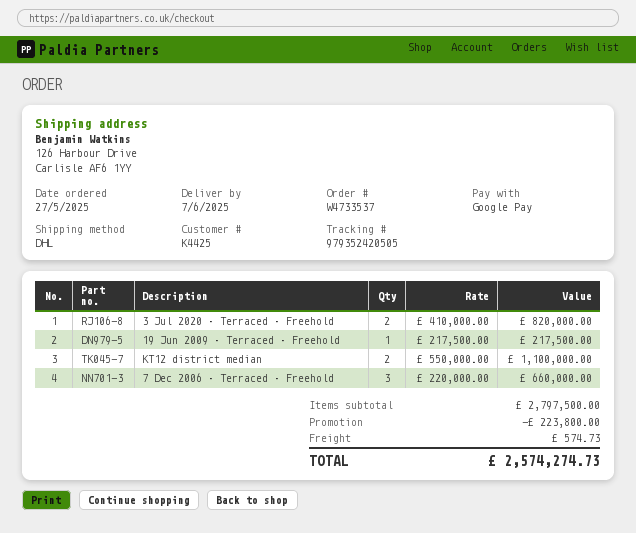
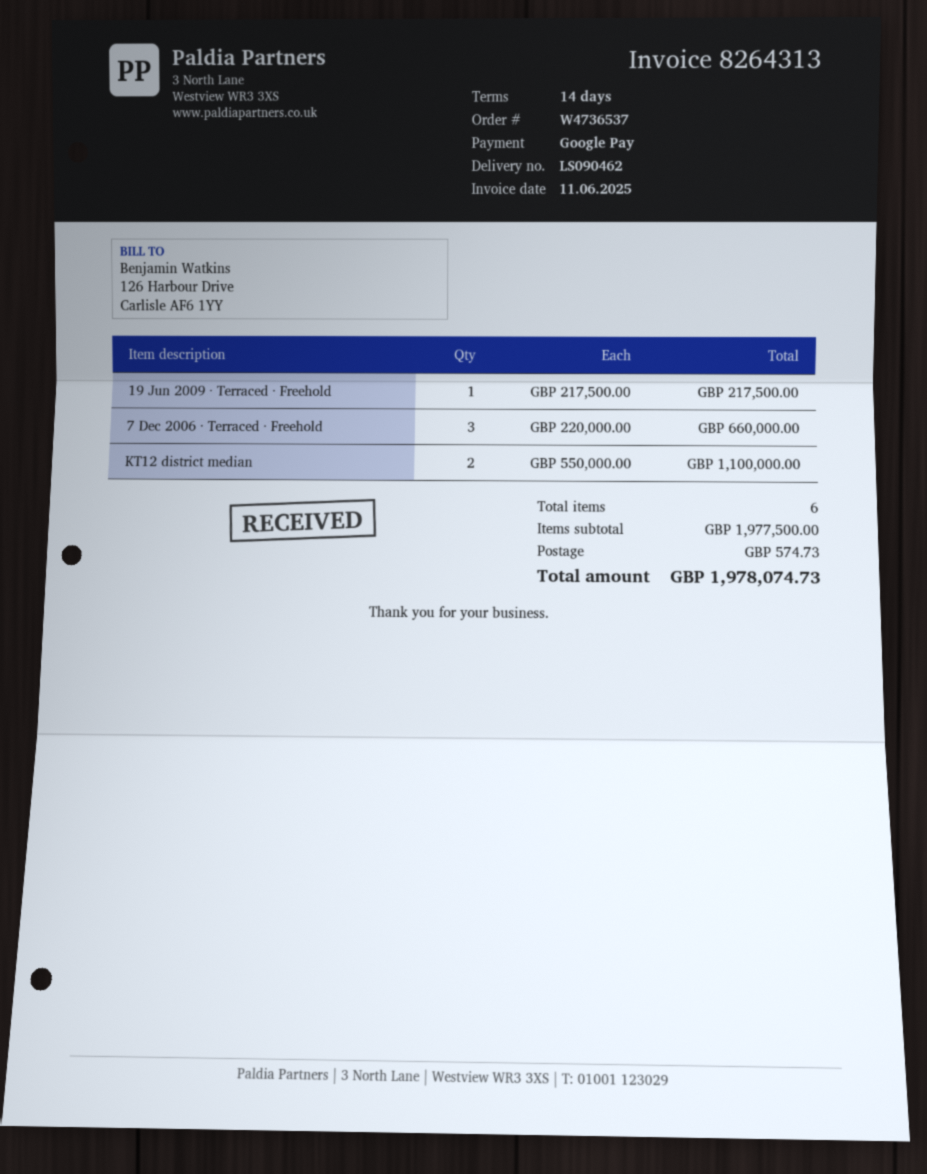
order number: W4733537 -> W4736537
3 Jul 2020 · Terraced · Freehold: 2 x 410000.00 = 820000.00 -> none
subtotal: 2797500.00 -> 1977500.00
discount: 223800.00 -> none
total: 2574274.73 -> 1978074.73

